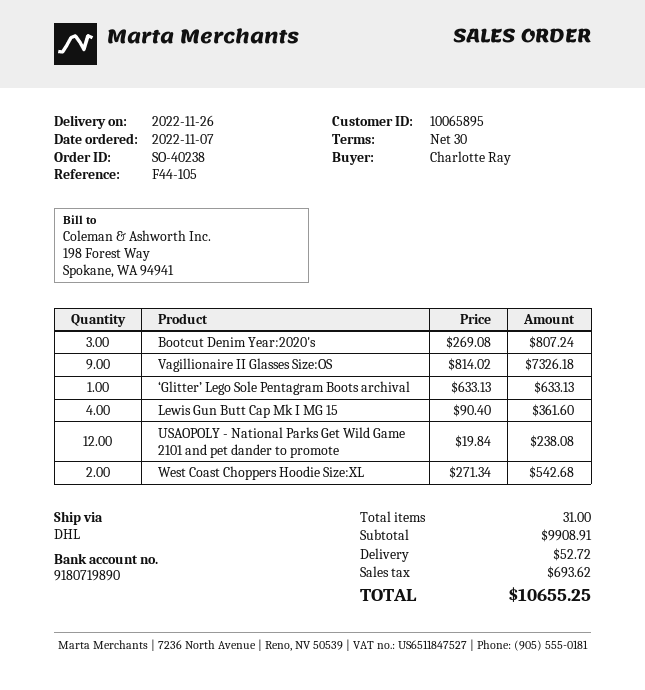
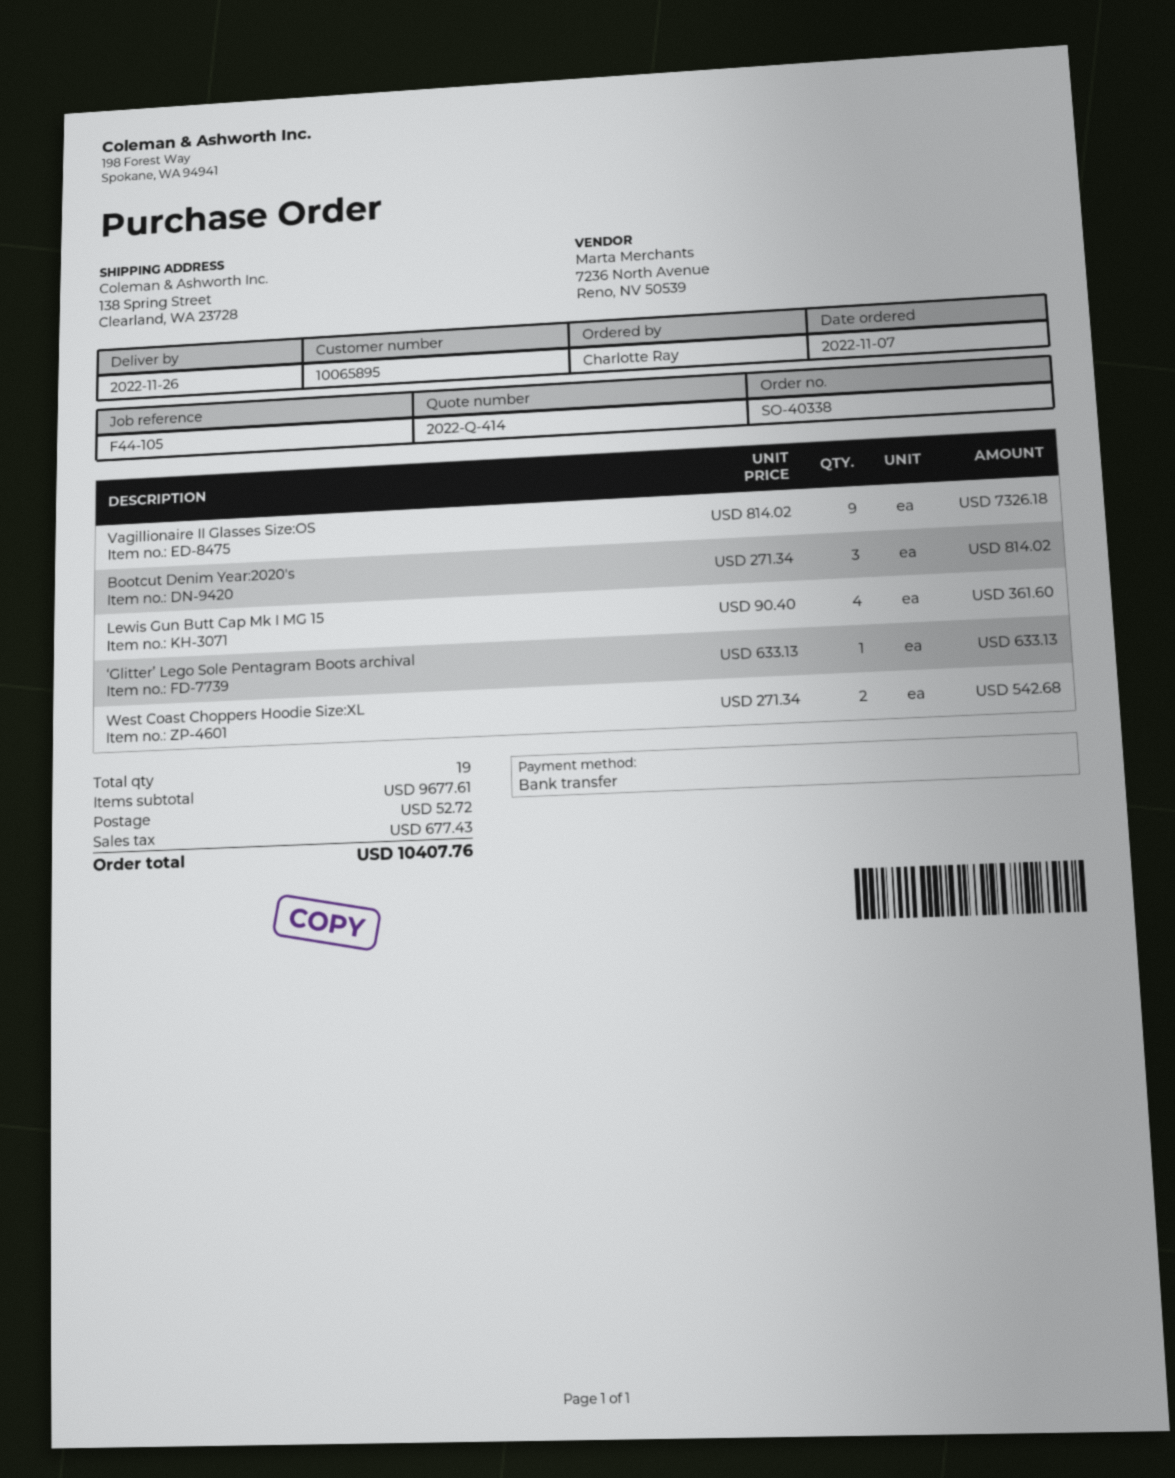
order number: SO-40238 -> SO-40338
Bootcut Denim Year:2020's: 3 x 269.08 = 807.24 -> 3 x 271.34 = 814.02
USAOPOLY - National Parks Get Wild Game 2101 and pet dander to promote: 12 x 19.84 = 238.08 -> none
total quantity: 31 -> 19
subtotal: 9908.91 -> 9677.61
tax: 693.62 -> 677.43
total: 10655.25 -> 10407.76

